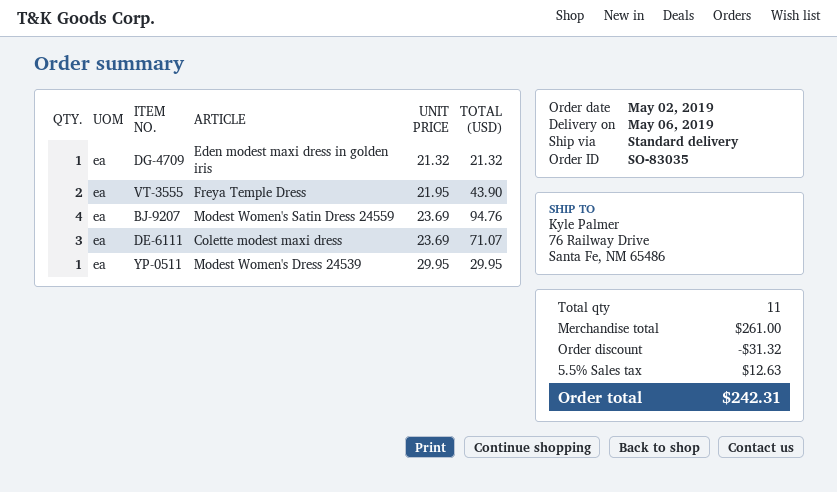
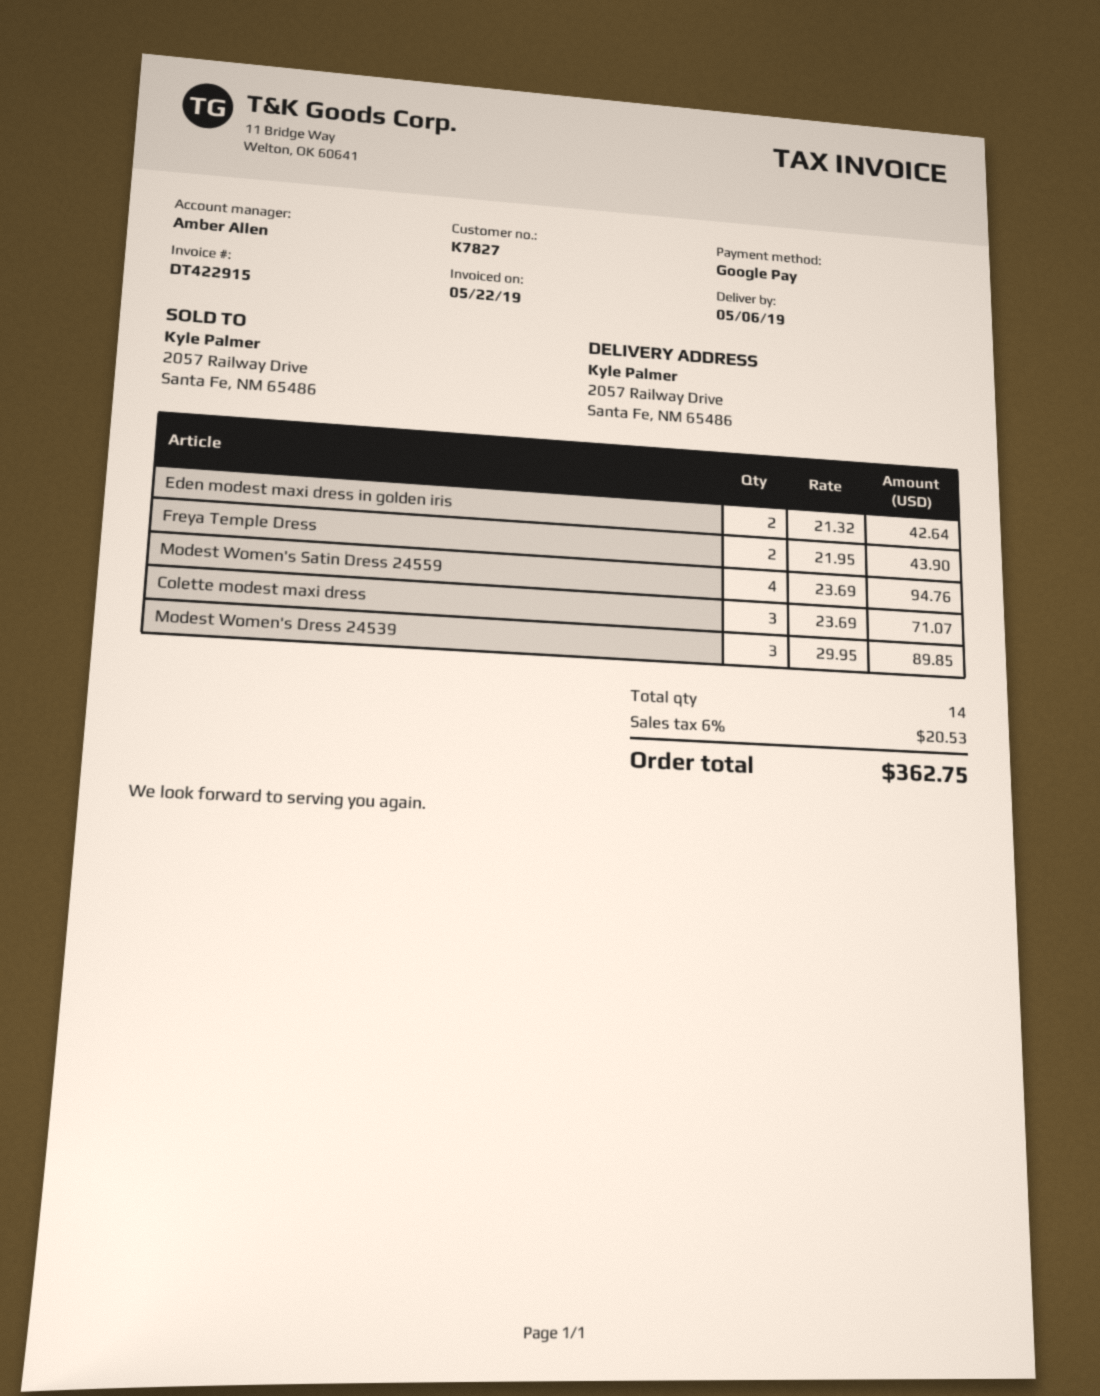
ship to: 76 Railway Drive, Santa Fe, NM 65486 -> 2057 Railway Drive, Santa Fe, NM 65486
Eden modest maxi dress in golden iris: 1 x 21.32 = 21.32 -> 2 x 21.32 = 42.64
Modest Women's Dress 24539: 1 x 29.95 = 29.95 -> 3 x 29.95 = 89.85
total quantity: 11 -> 14
discount: 31.32 -> none
tax: 5.5% = 12.63 -> 6% = 20.53
total: 242.31 -> 362.75

